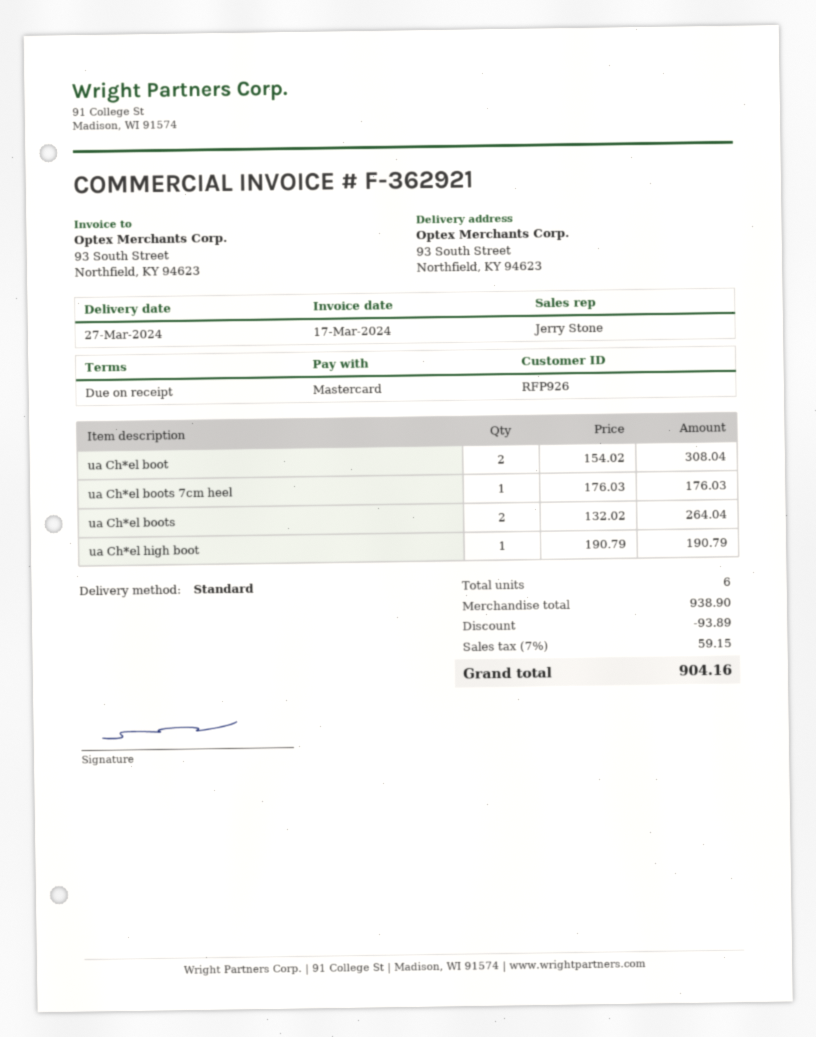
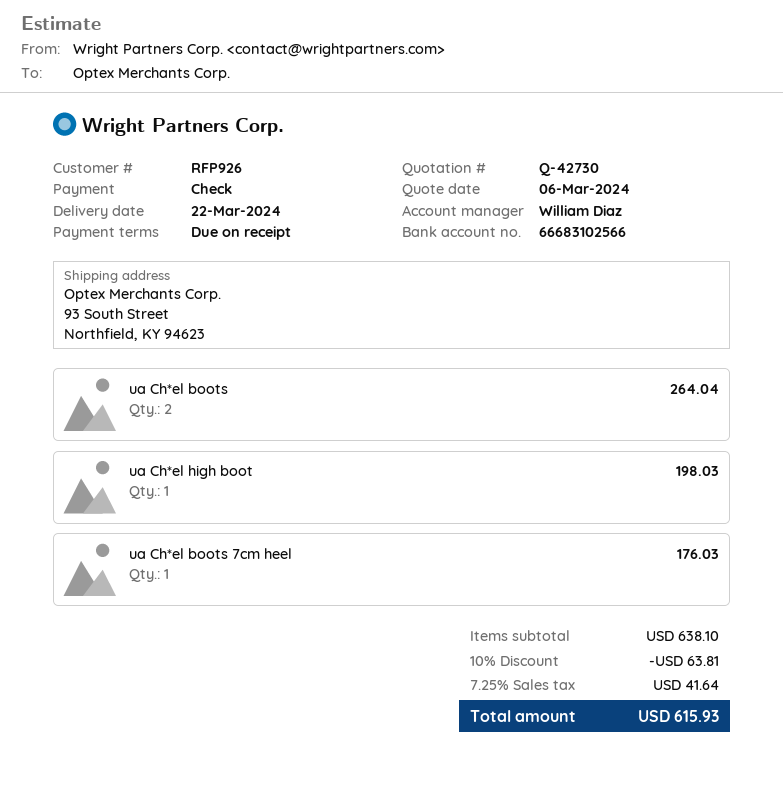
delivery date: 2024-03-27 -> 2024-03-22
sales rep: Jerry Stone -> William Diaz
payment method: Mastercard -> cheque
ua Ch*el boot: 2 for 308.04 -> none
ua Ch*el high boot: 1 for 190.79 -> 1 for 198.03
subtotal: 938.90 -> 638.10
discount: 93.89 -> 63.81
tax: 7% = 59.15 -> 7.25% = 41.64
total: 904.16 -> 615.93

